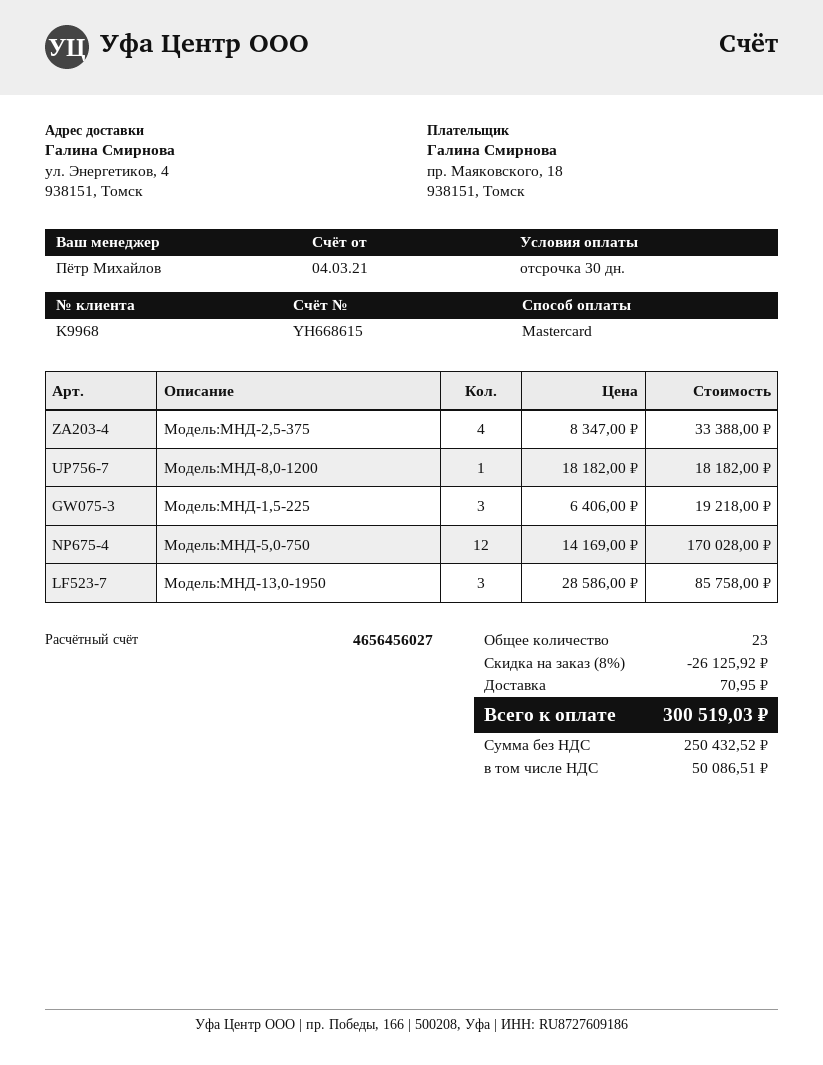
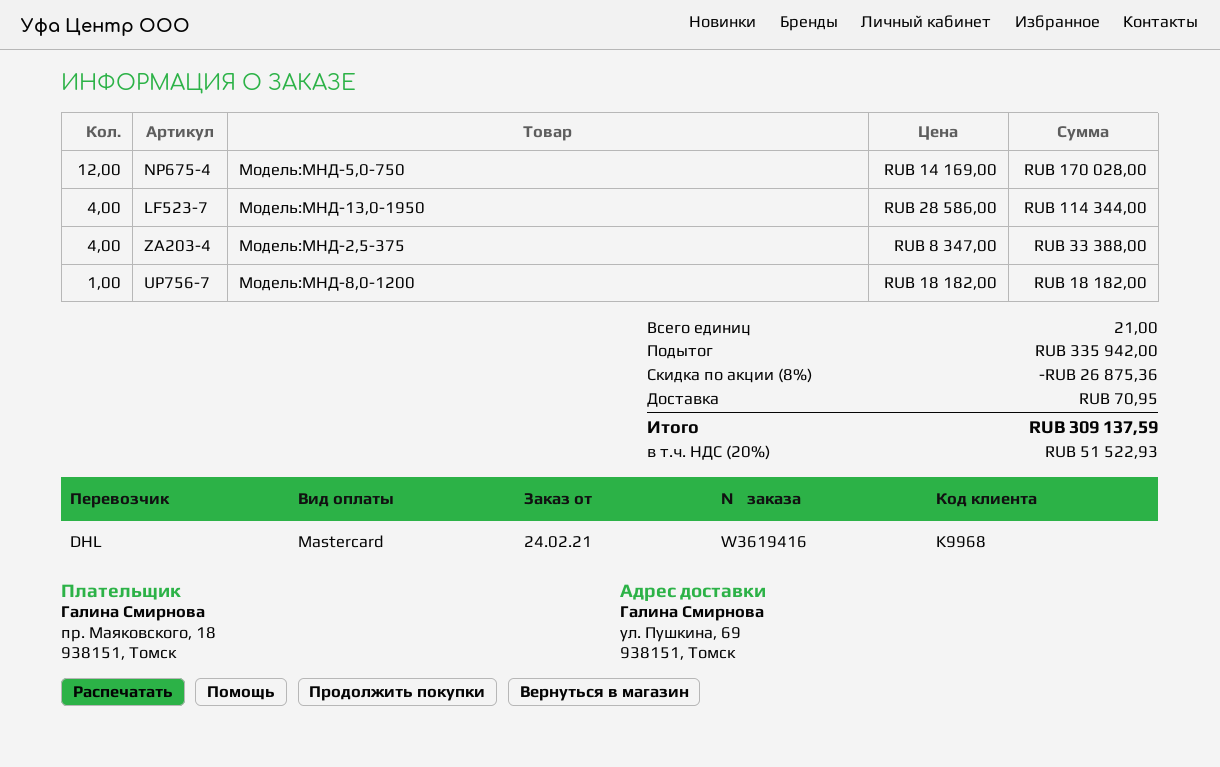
ship to: ул. Энергетиков, 4, 938151, Томск -> ул. Пушкина, 69, 938151, Томск
Модель:МНД-1,5-225: 3 x 6406.00 = 19218.00 -> none
Модель:МНД-13,0-1950: 3 x 28586.00 = 85758.00 -> 4 x 28586.00 = 114344.00
total quantity: 23 -> 21
discount: 8% = 26125.92 -> 8% = 26875.36
tax: 50086.51 -> 51522.93
total: 300519.03 -> 309137.59

